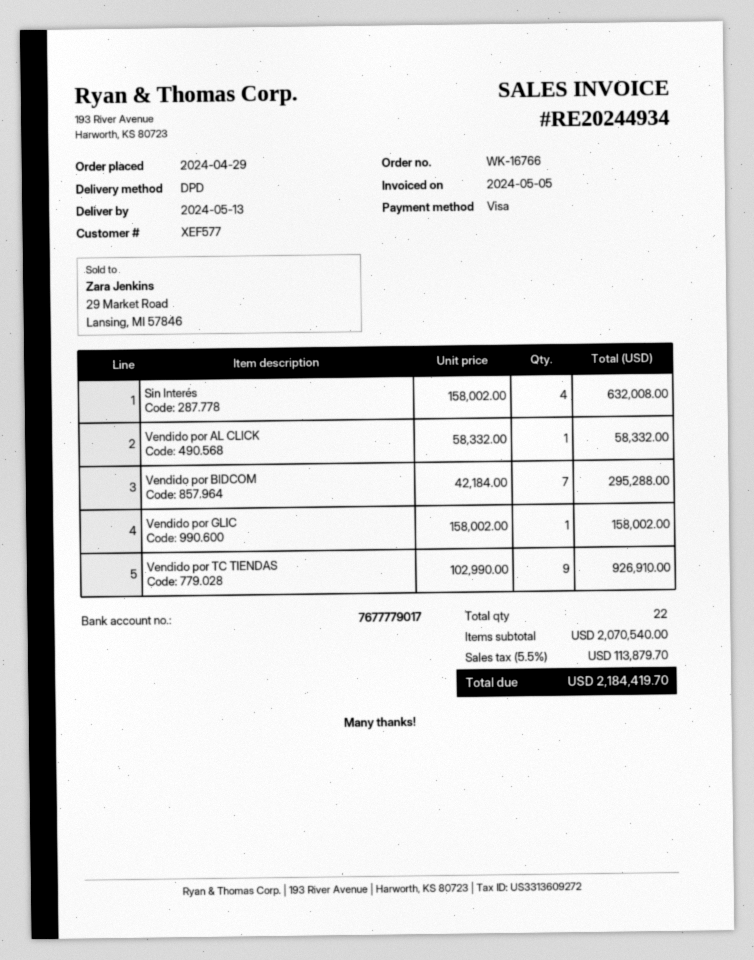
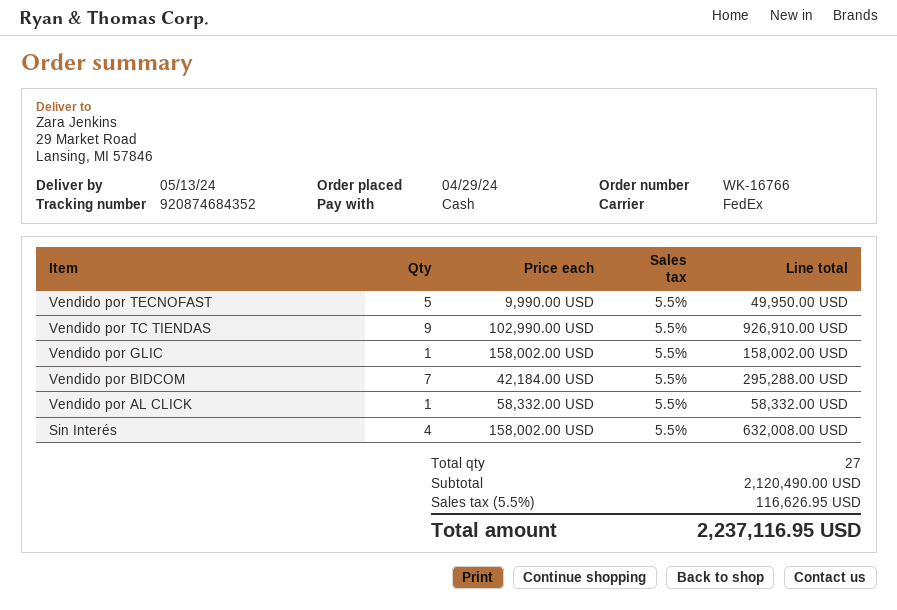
payment method: Visa -> cash
shipping method: DPD -> FedEx
Vendido por TECNOFAST: none -> 5 x 9990.00 = 49950.00
total quantity: 22 -> 27
subtotal: 2070540.00 -> 2120490.00
tax: 5.5% = 113879.70 -> 5.5% = 116626.95
total: 2184419.70 -> 2237116.95

